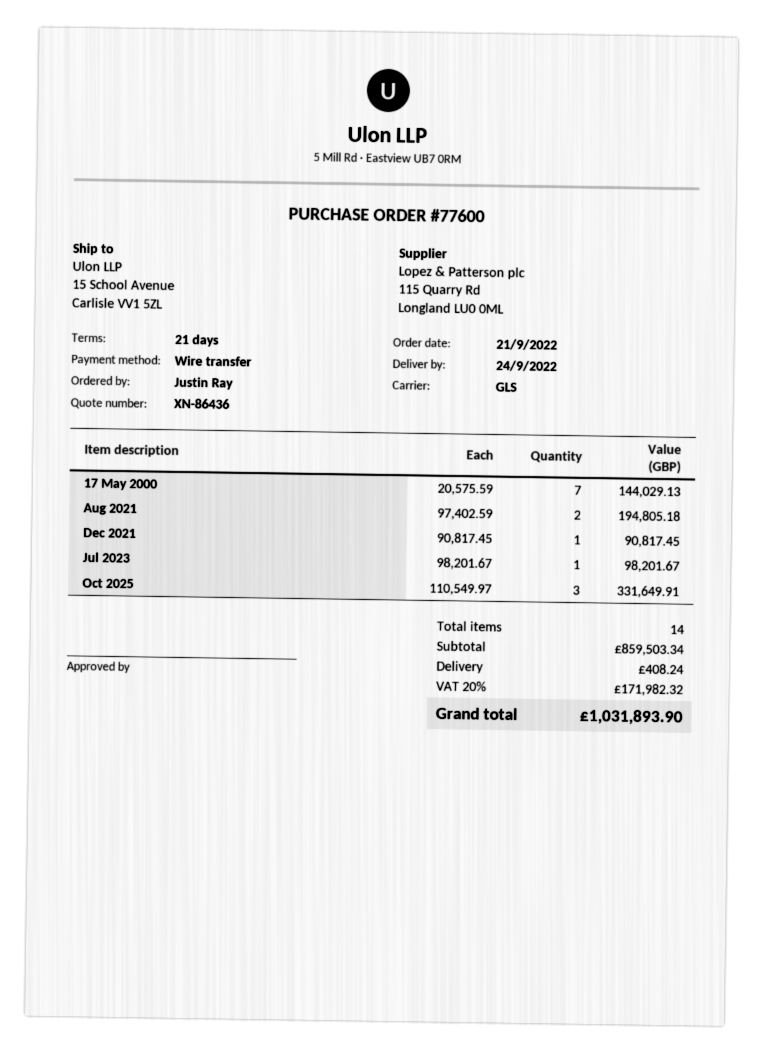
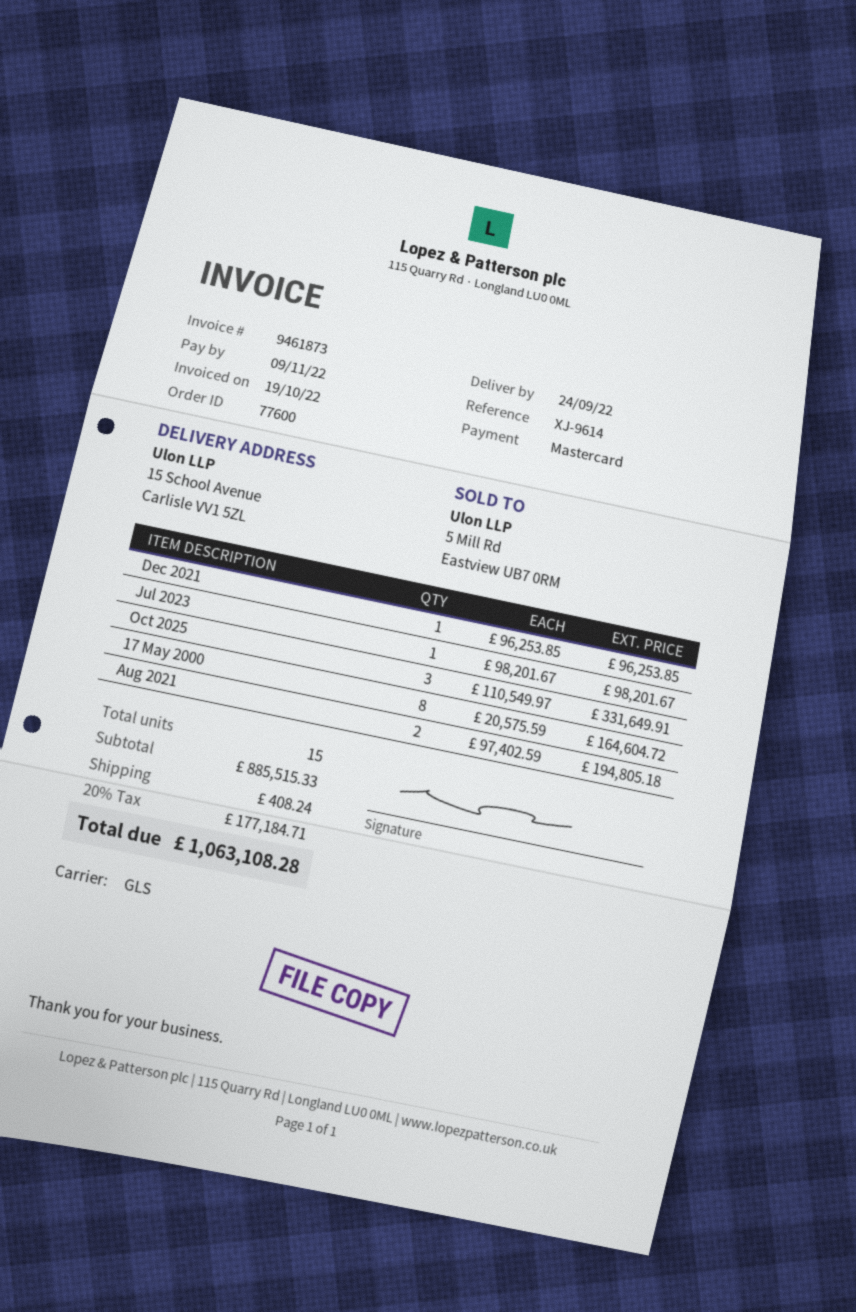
payment method: bank transfer -> Mastercard
17 May 2000: 7 x 20575.59 = 144029.13 -> 8 x 20575.59 = 164604.72
Dec 2021: 1 x 90817.45 = 90817.45 -> 1 x 96253.85 = 96253.85
total quantity: 14 -> 15
subtotal: 859503.34 -> 885515.33
tax: 20% = 171982.32 -> 20% = 177184.71
total: 1031893.90 -> 1063108.28

